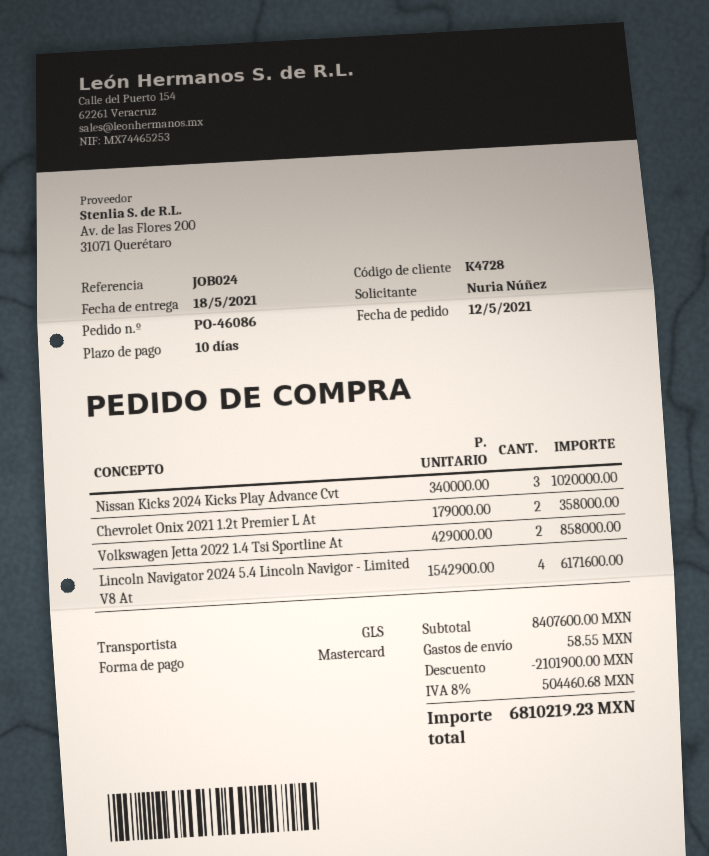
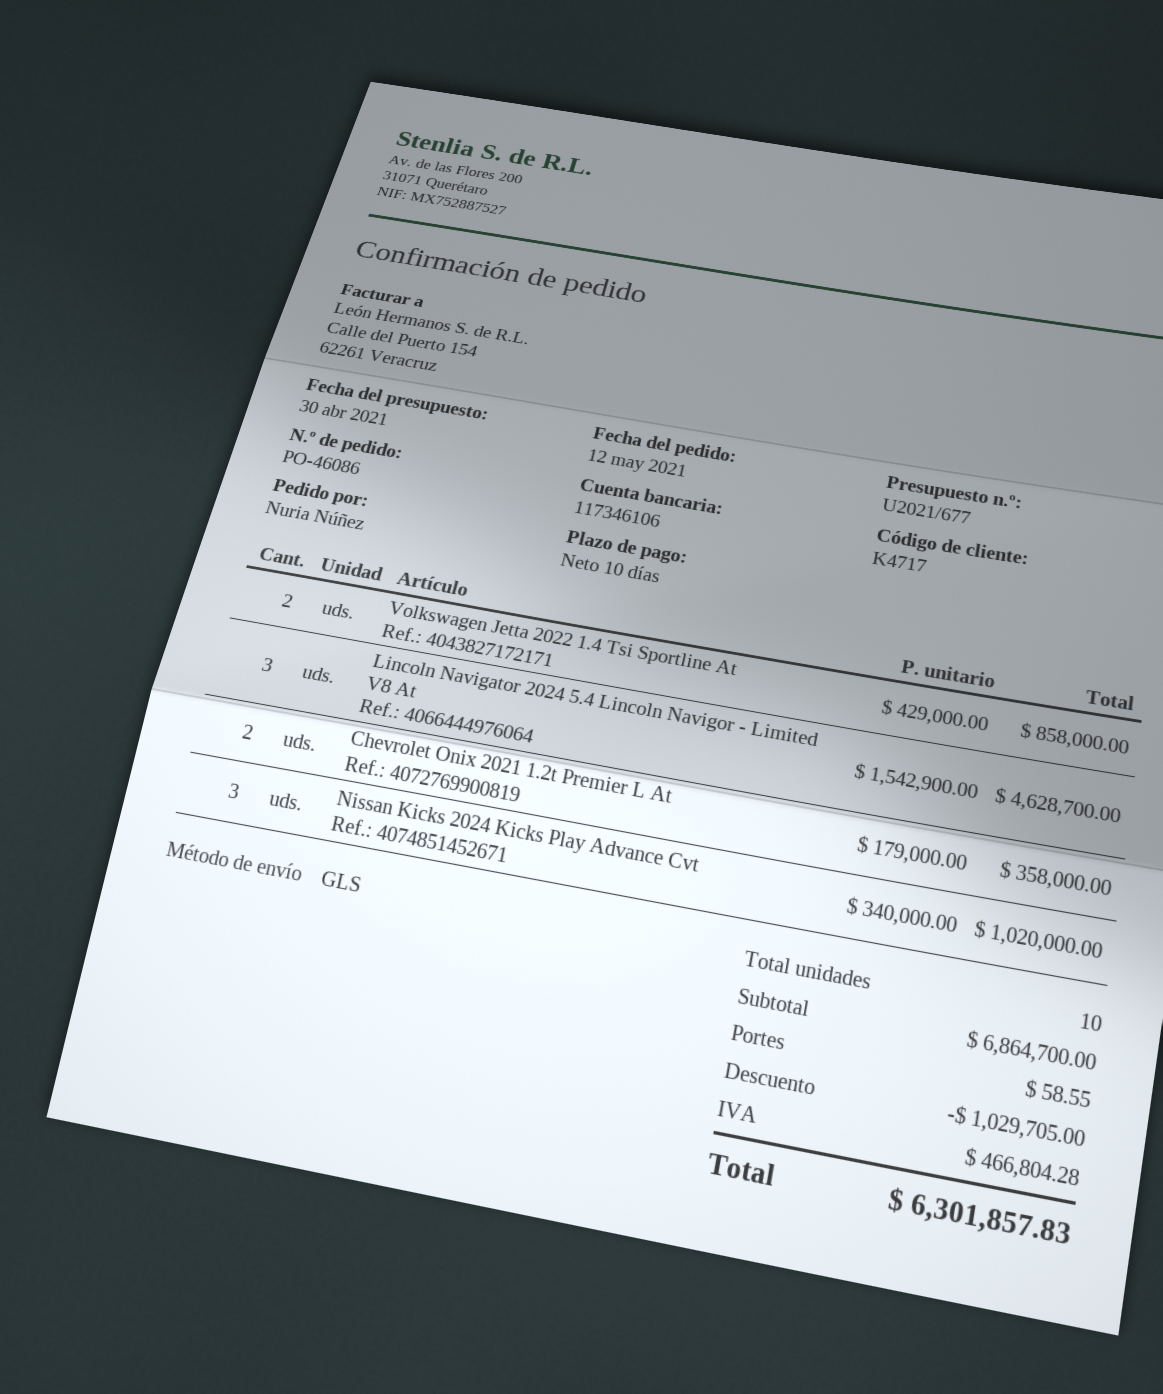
customer number: K4728 -> K4717
Lincoln Navigator 2024 5.4 Lincoln Navigor - Limited V8 At: 4 x 1542900.00 = 6171600.00 -> 3 x 1542900.00 = 4628700.00
subtotal: 8407600.00 -> 6864700.00
discount: 2101900.00 -> 1029705.00
tax: 504460.68 -> 466804.28
total: 6810219.23 -> 6301857.83

